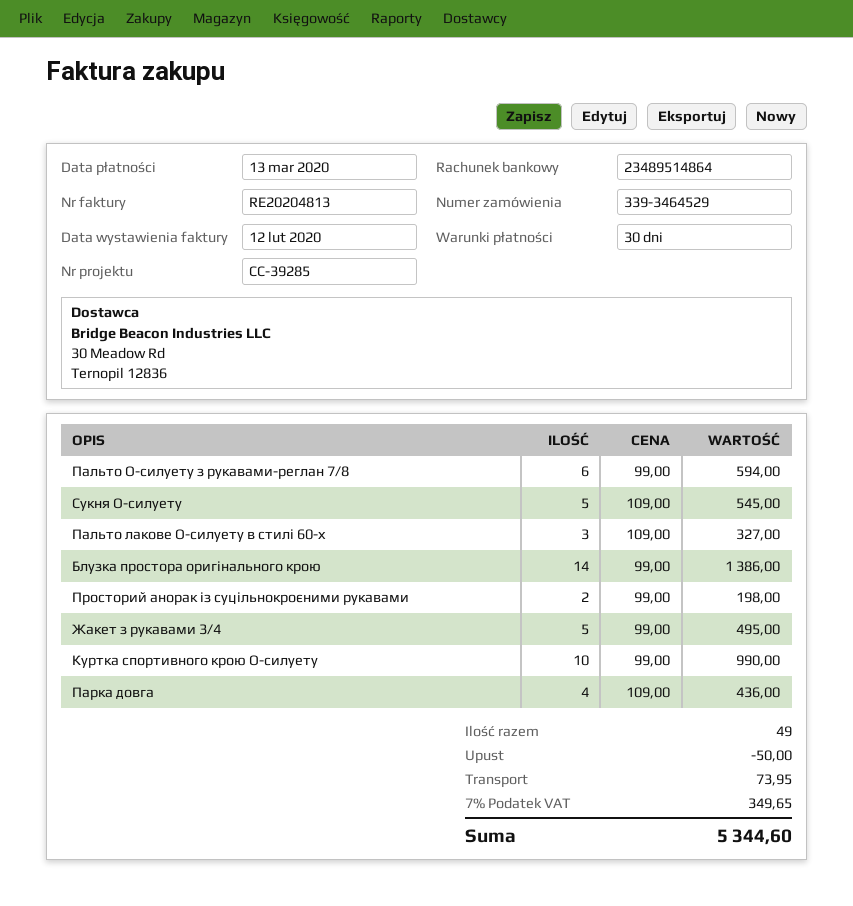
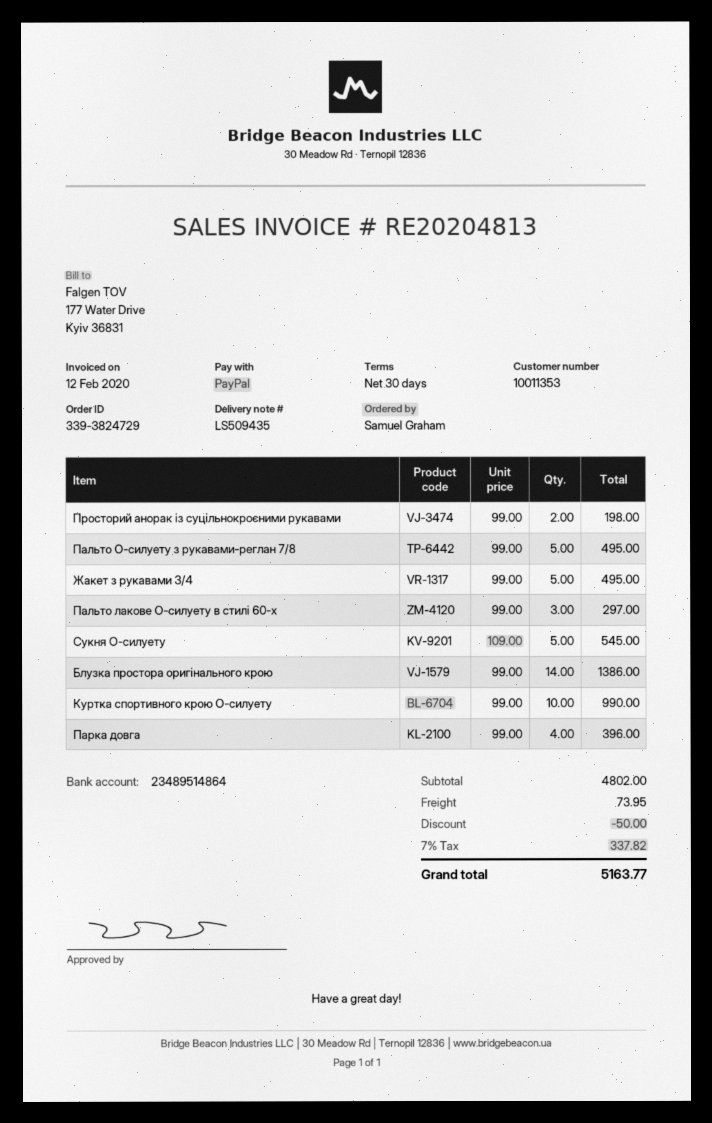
order number: 339-3464529 -> 339-3824729
Пальто О-силуету з рукавами-реглан 7/8: 6 x 99.00 = 594.00 -> 5 x 99.00 = 495.00
Пальто лакове О-силуету в стилі 60-х: 3 x 109.00 = 327.00 -> 3 x 99.00 = 297.00
Парка довга: 4 x 109.00 = 436.00 -> 4 x 99.00 = 396.00
tax: 7% = 349.65 -> 7% = 337.82
total: 5344.60 -> 5163.77

